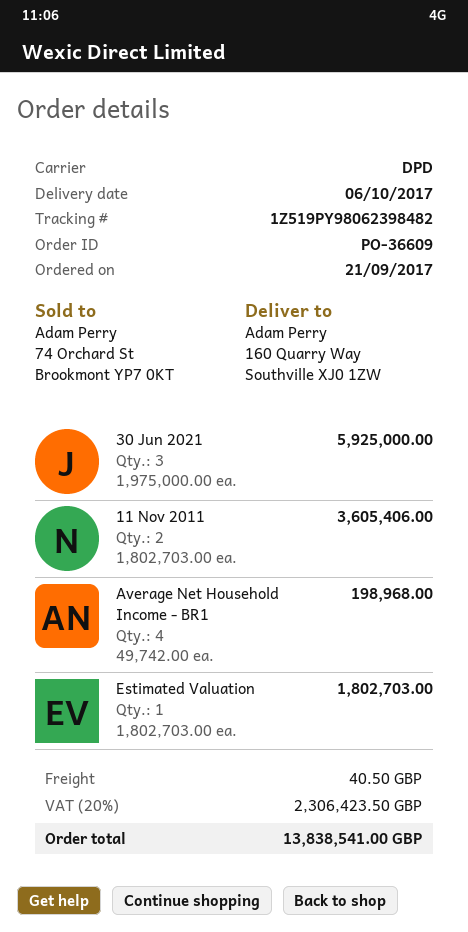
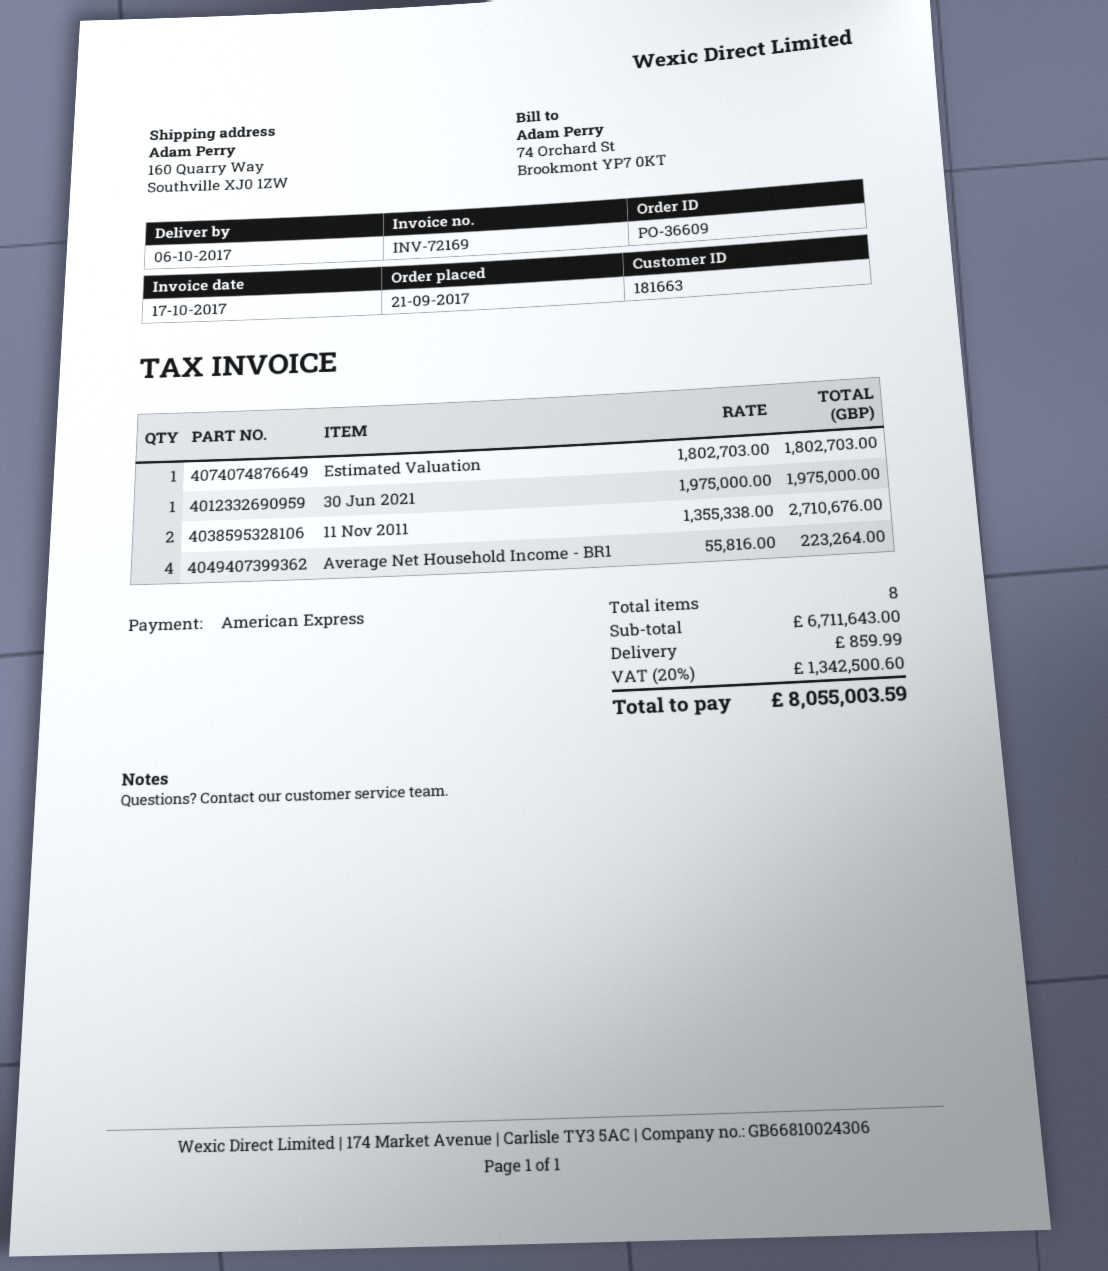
30 Jun 2021: 3 x 1975000.00 = 5925000.00 -> 1 x 1975000.00 = 1975000.00
11 Nov 2011: 2 x 1802703.00 = 3605406.00 -> 2 x 1355338.00 = 2710676.00
Average Net Household Income - BR1: 4 x 49742.00 = 198968.00 -> 4 x 55816.00 = 223264.00
shipping: 40.50 -> 859.99
tax: 20% = 2306423.50 -> 20% = 1342500.60
total: 13838541.00 -> 8055003.59

